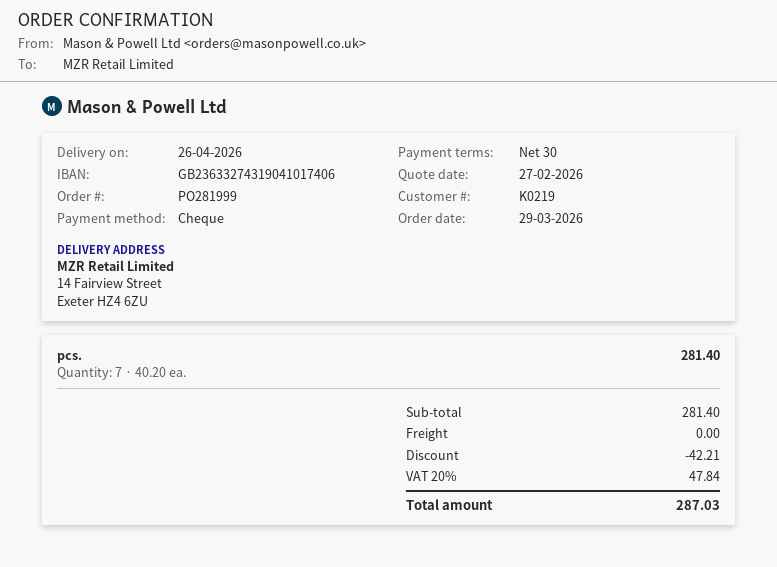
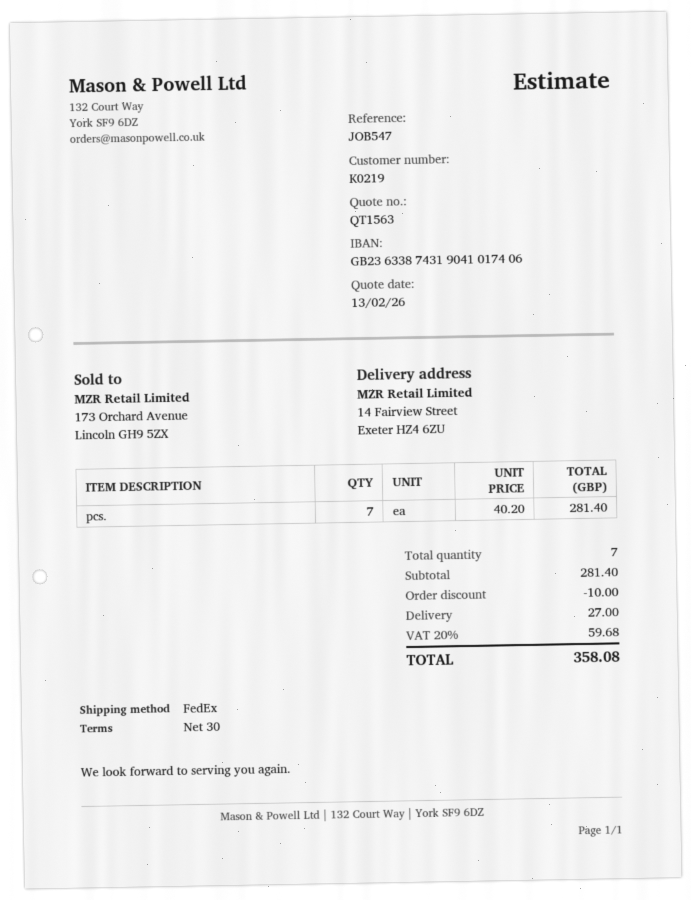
quote date: 2026-02-27 -> 2026-02-13
bank account: GB23633274319041017406 -> GB23633874319041017406
discount: 42.21 -> 10.00
shipping: 0.00 -> 27.00
tax: 20% = 47.84 -> 20% = 59.68
total: 287.03 -> 358.08

